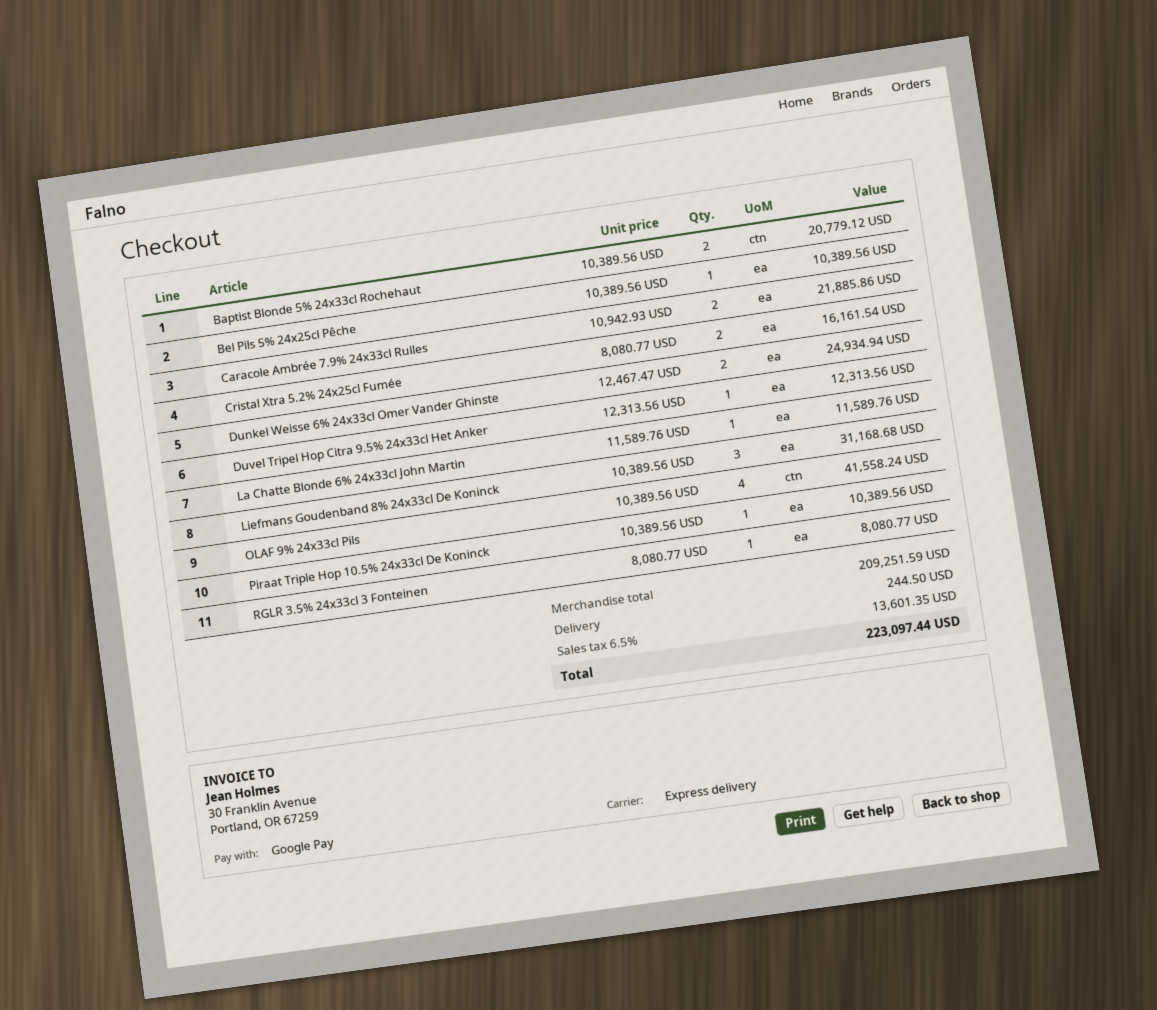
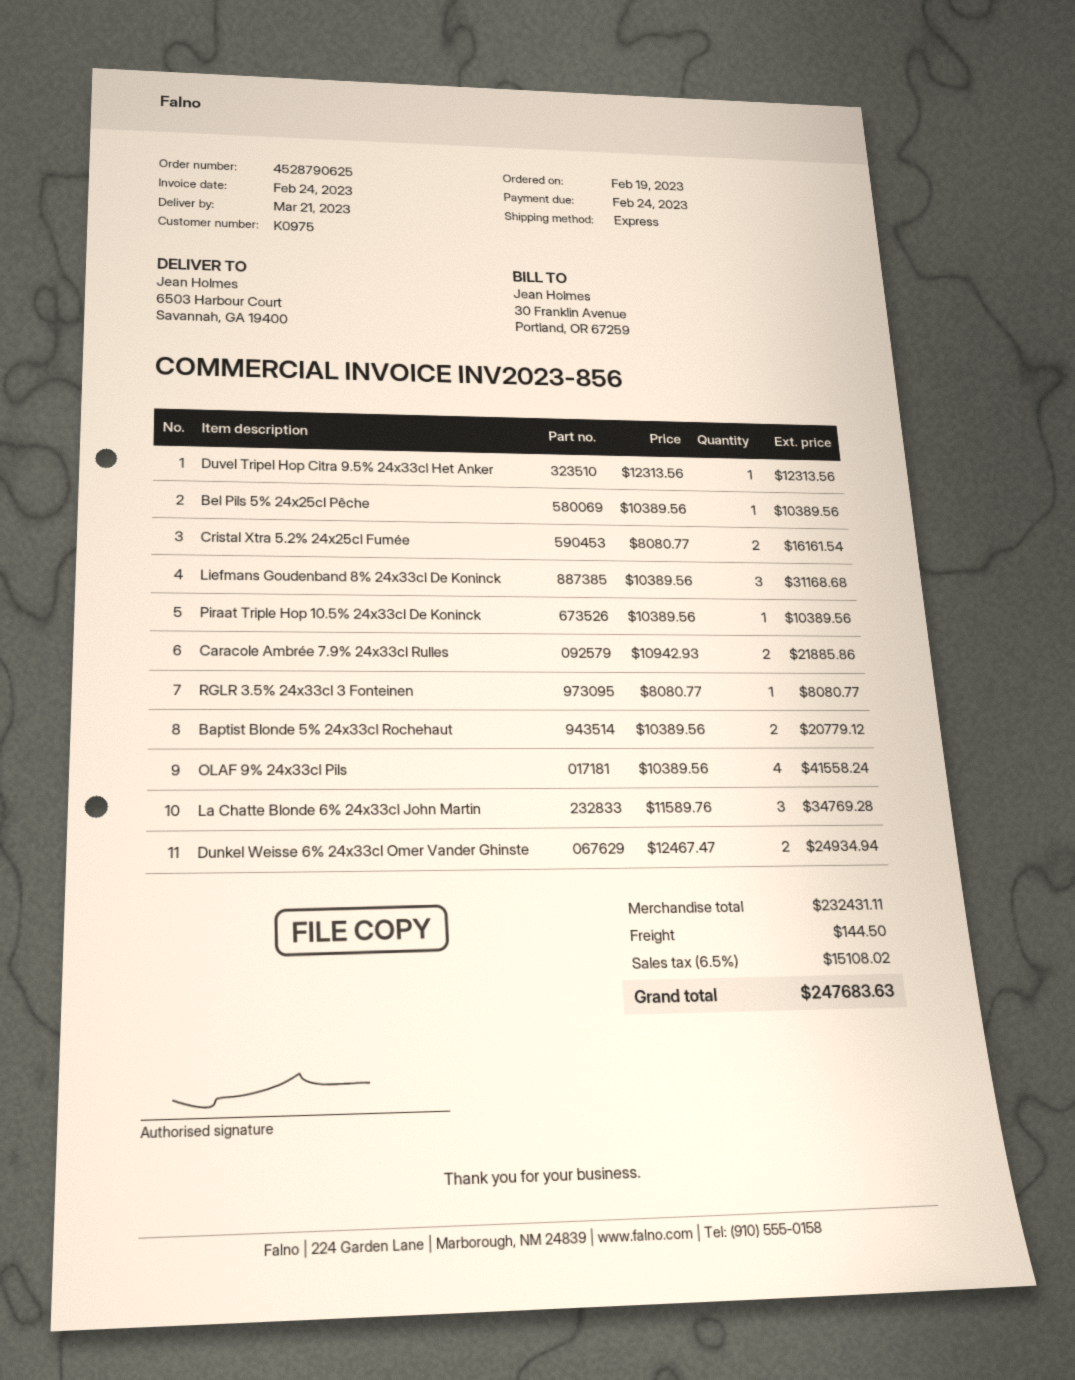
La Chatte Blonde 6% 24x33cl John Martin: 1 x 11589.76 = 11589.76 -> 3 x 11589.76 = 34769.28
subtotal: 209251.59 -> 232431.11
shipping: 244.50 -> 144.50
tax: 6.5% = 13601.35 -> 6.5% = 15108.02
total: 223097.44 -> 247683.63

